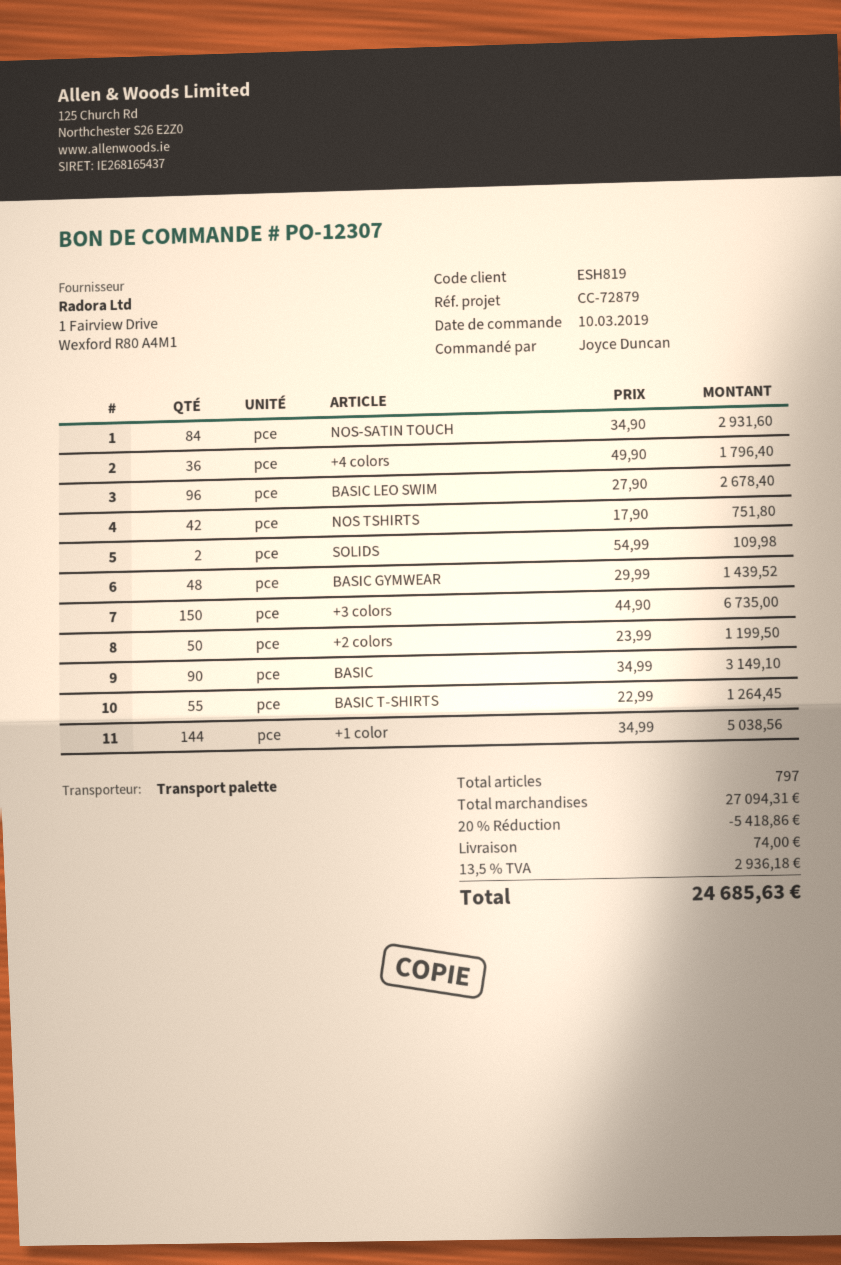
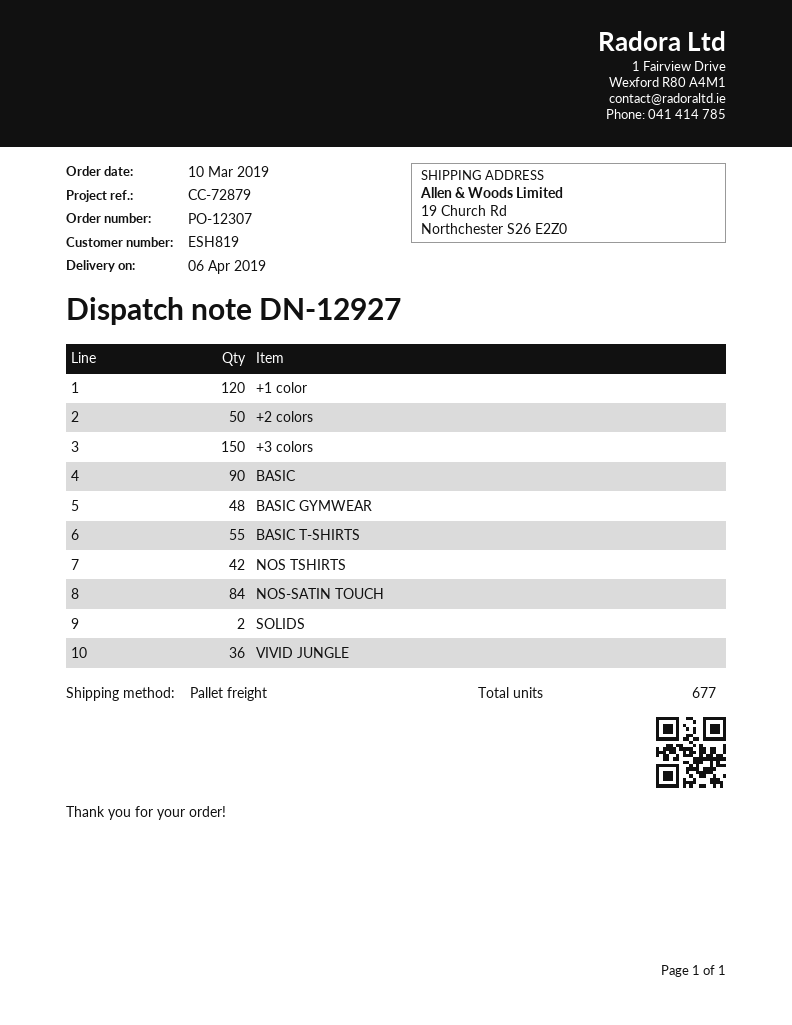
+4 colors: 36 -> none
BASIC LEO SWIM: 96 -> none
+1 color: 144 -> 120
VIVID JUNGLE: none -> 36
total quantity: 797 -> 677

